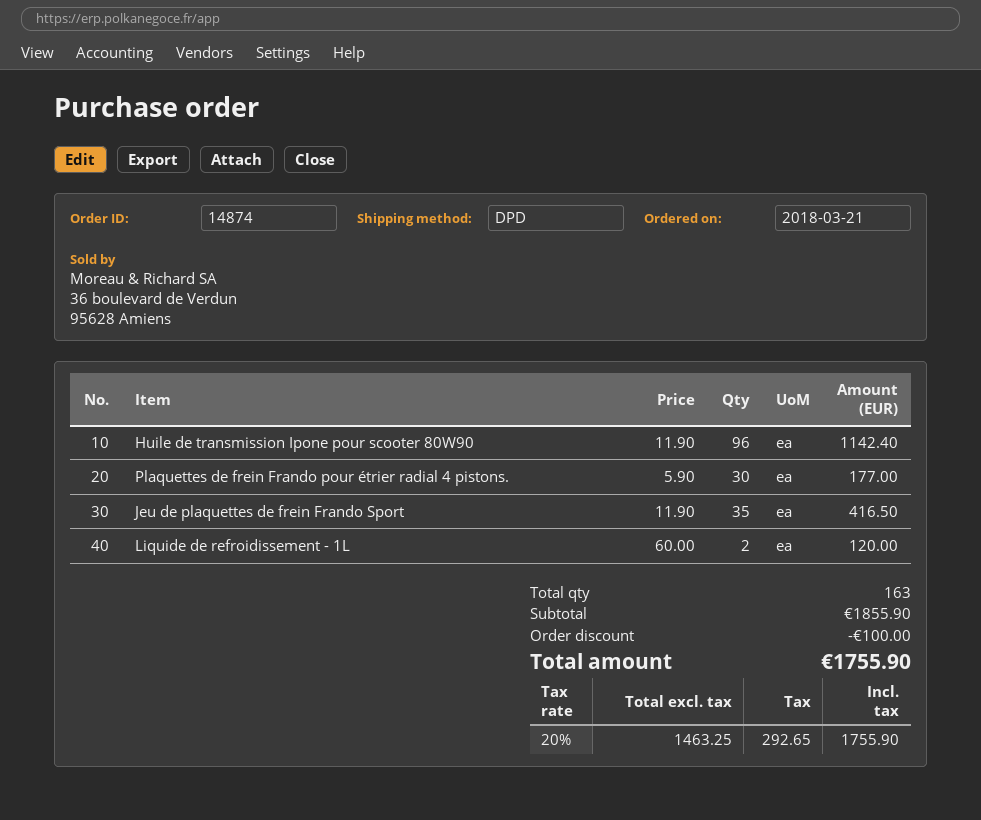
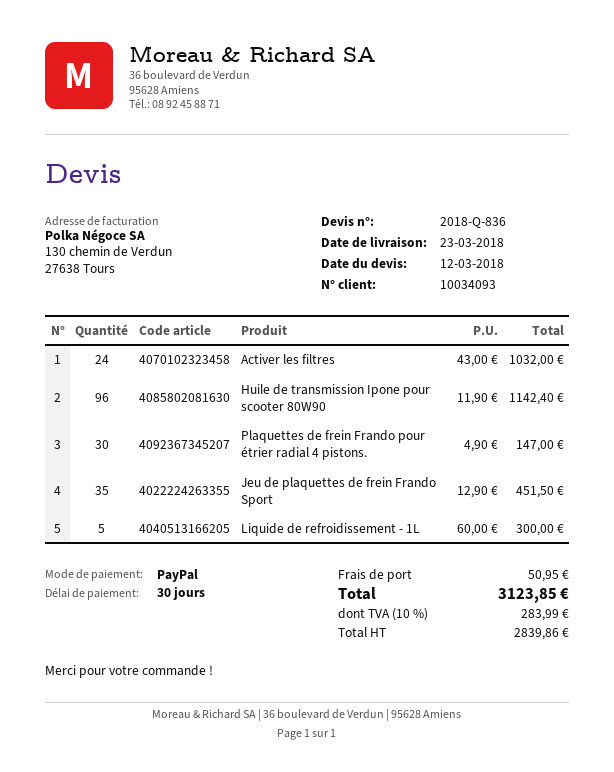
Plaquettes de frein Frando pour étrier radial 4 pistons.: 30 x 5.90 = 177.00 -> 30 x 4.90 = 147.00
Jeu de plaquettes de frein Frando Sport: 35 x 11.90 = 416.50 -> 35 x 12.90 = 451.50
Liquide de refroidissement - 1L: 2 x 60.00 = 120.00 -> 5 x 60.00 = 300.00
Activer les filtres: none -> 24 x 43.00 = 1032.00
discount: 100.00 -> none
shipping: none -> 50.95
net: 1463.25 -> 2839.86
tax: 20% = 292.65 -> 10% = 283.99
total: 1755.90 -> 3123.85

